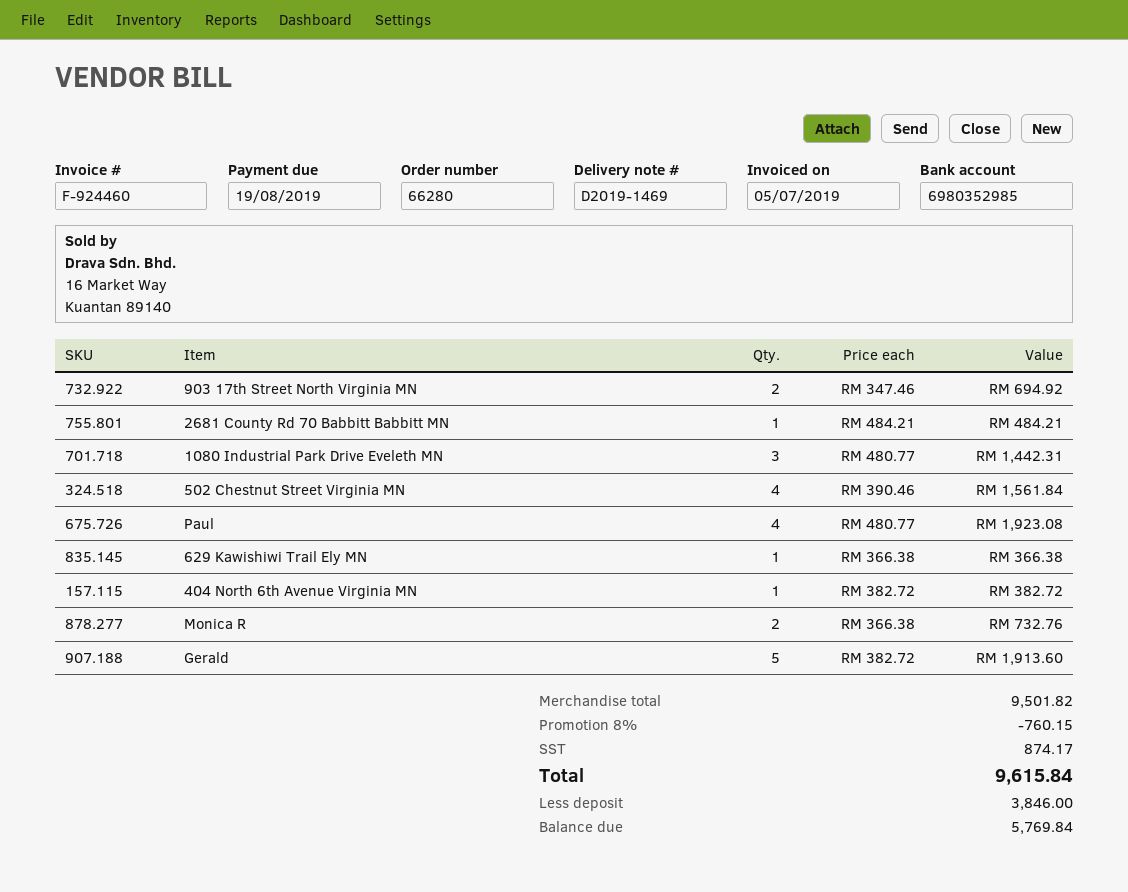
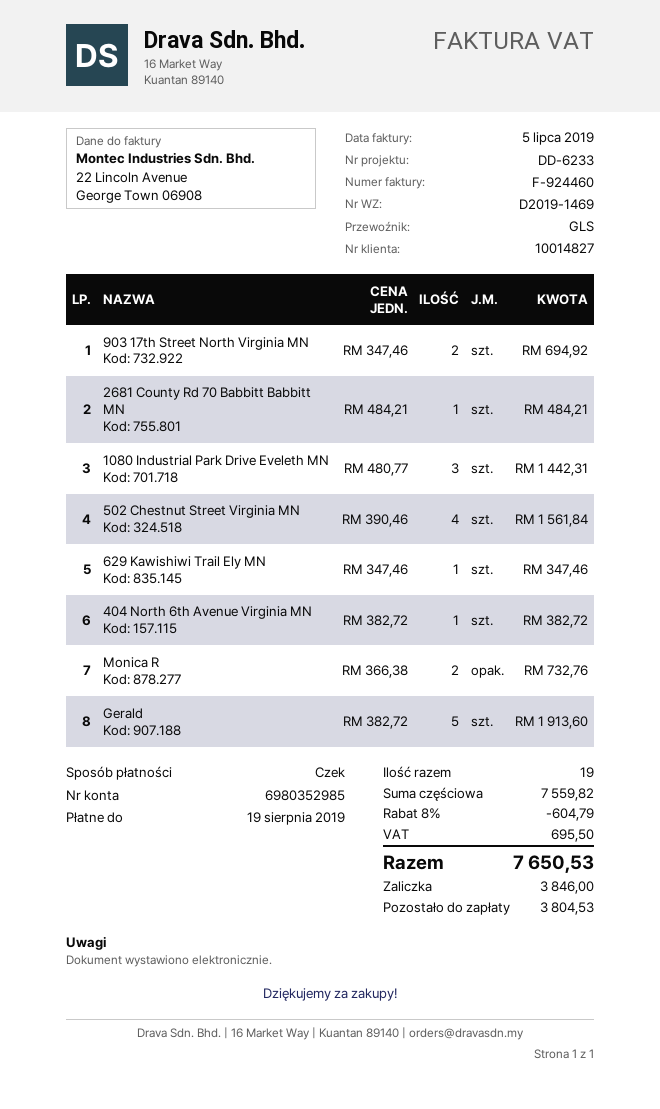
Paul: 4 x 480.77 = 1923.08 -> none
629 Kawishiwi Trail Ely MN: 1 x 366.38 = 366.38 -> 1 x 347.46 = 347.46
subtotal: 9501.82 -> 7559.82
discount: 8% = 760.15 -> 8% = 604.79
tax: 874.17 -> 695.50
total: 9615.84 -> 7650.53
balance: 5769.84 -> 3804.53

